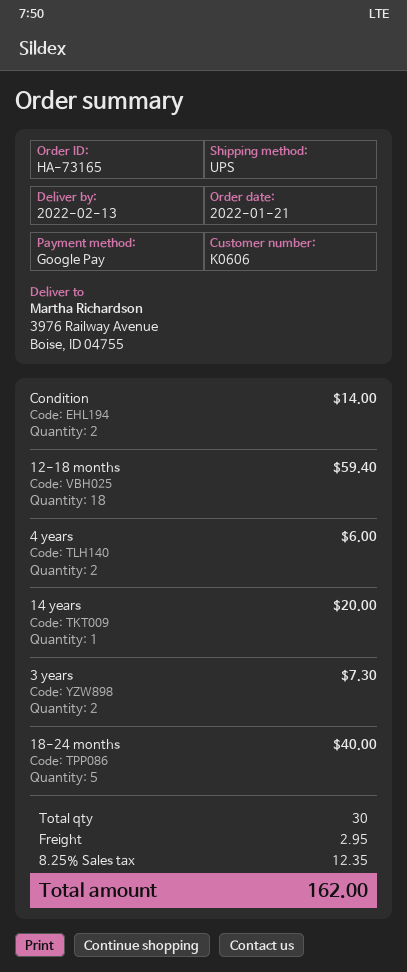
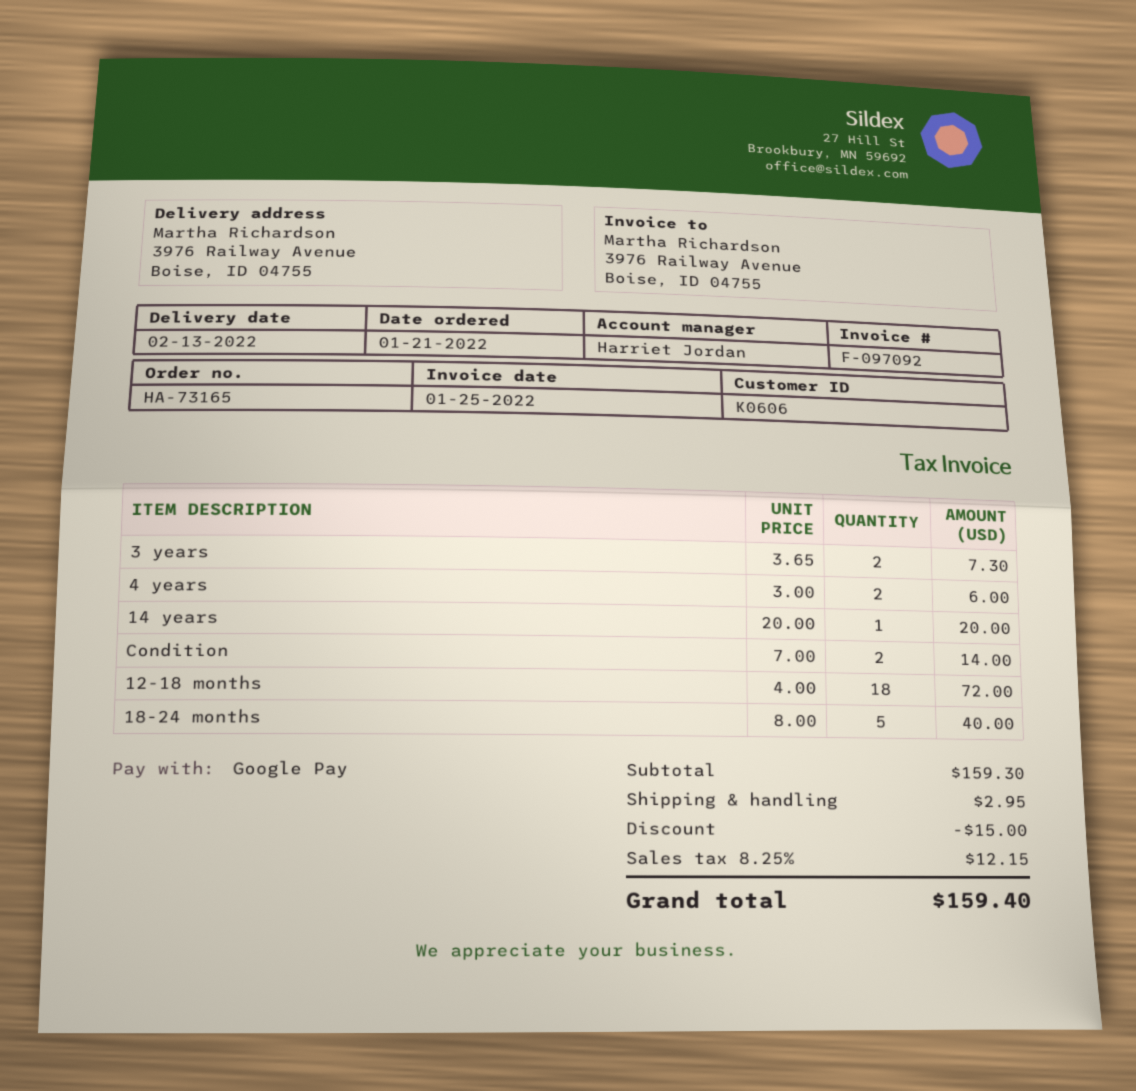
12-18 months: 18 for 59.40 -> 18 for 72.00
discount: none -> 15.00
tax: 8.25% = 12.35 -> 8.25% = 12.15
total: 162.00 -> 159.40

